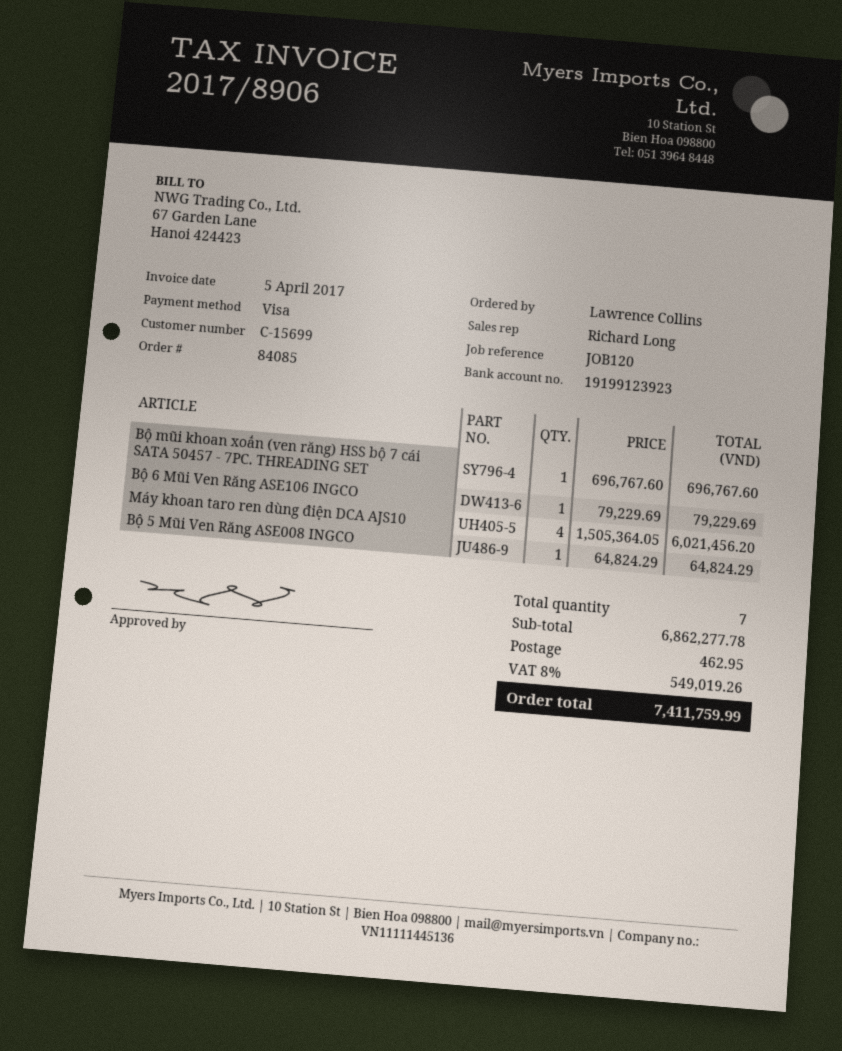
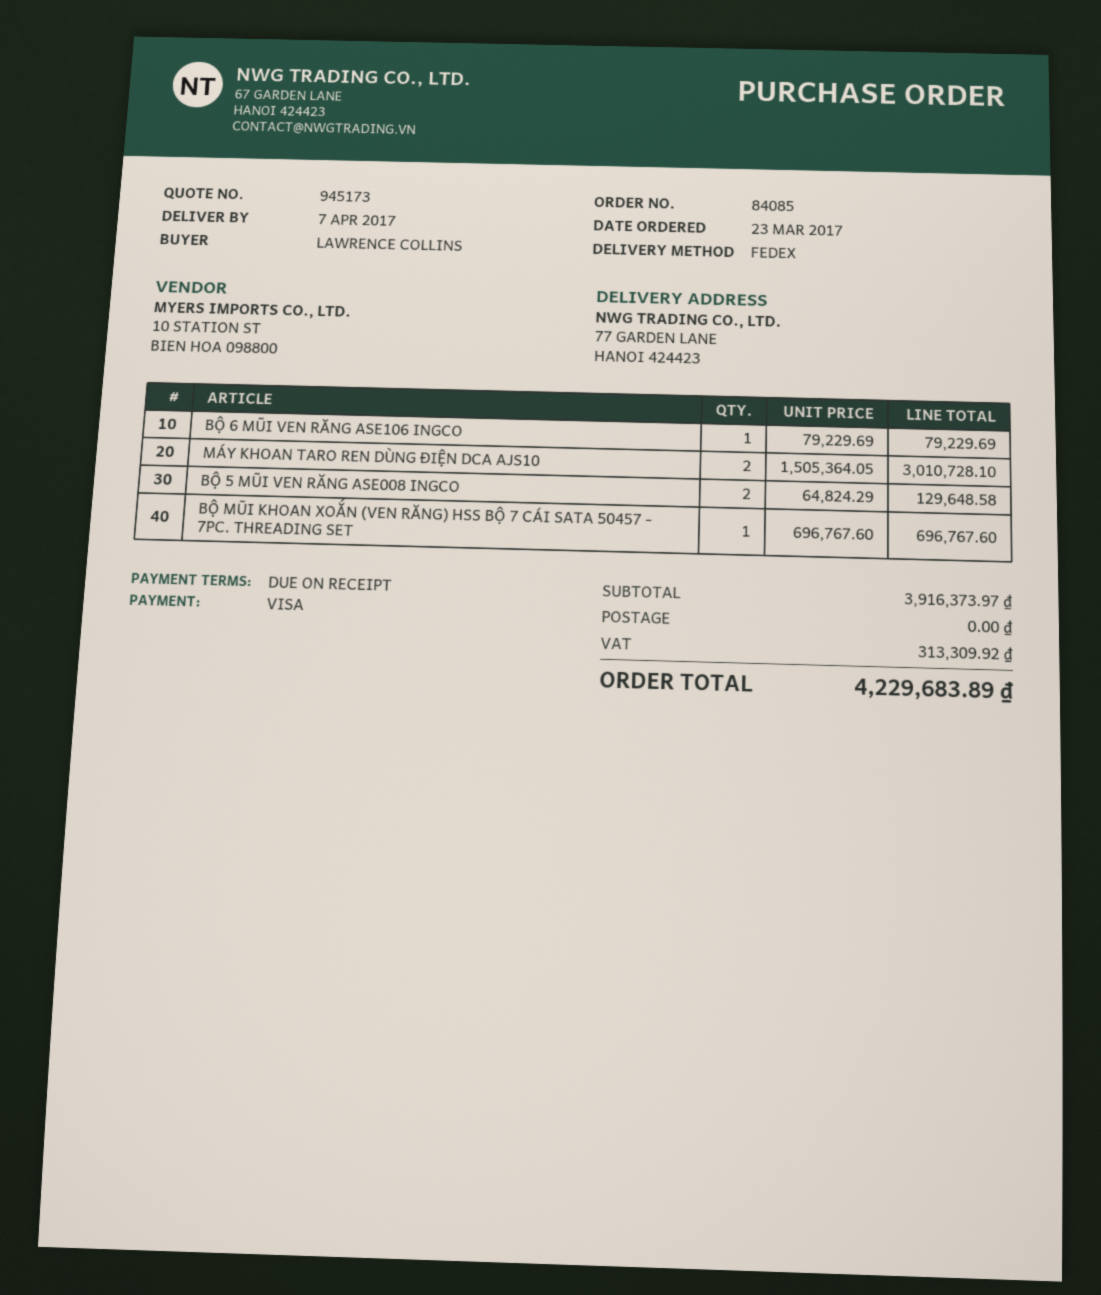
Máy khoan taro ren dùng điện DCA AJS10: 4 x 1505364.05 = 6021456.20 -> 2 x 1505364.05 = 3010728.10
Bộ 5 Mũi Ven Răng ASE008 INGCO: 1 x 64824.29 = 64824.29 -> 2 x 64824.29 = 129648.58
subtotal: 6862277.78 -> 3916373.97
shipping: 462.95 -> 0.00
tax: 549019.26 -> 313309.92
total: 7411759.99 -> 4229683.89

